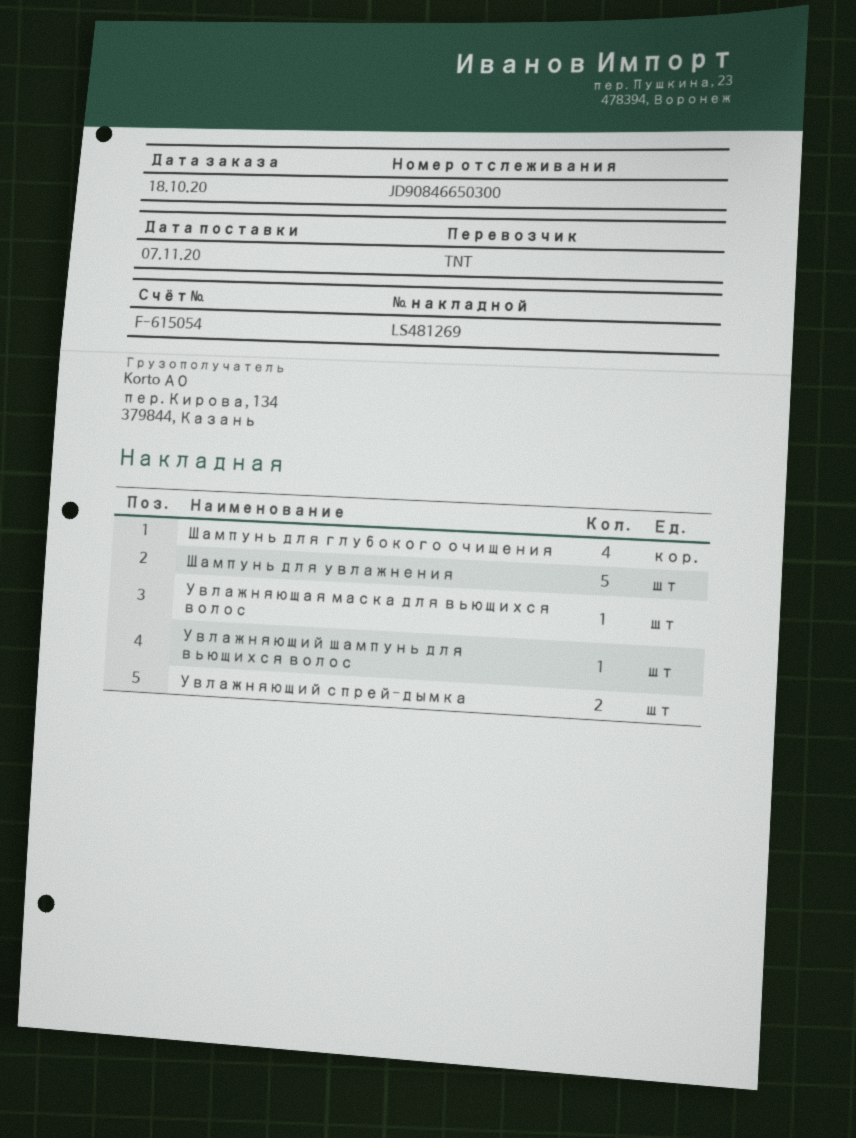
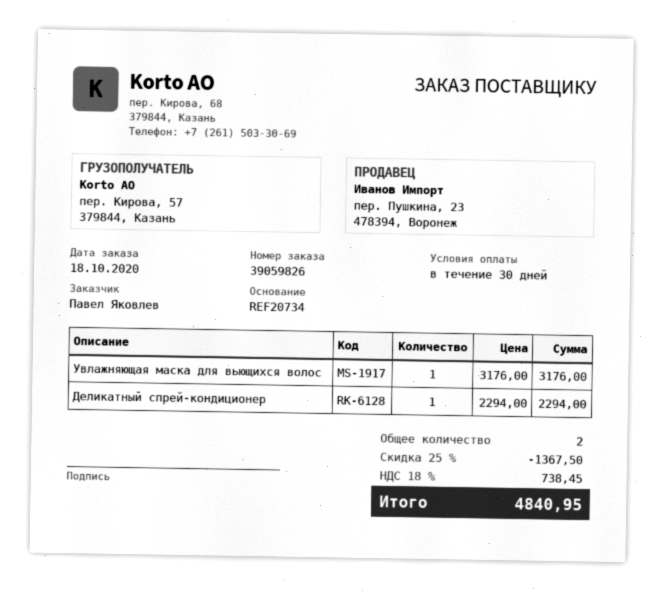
ship to: пер. Кирова, 134, 379844, Казань -> пер. Кирова, 57, 379844, Казань
Шампунь для глубокого очищения: 4 -> none
Шампунь для увлажнения: 5 -> none
Увлажняющий шампунь для вьющихся волос: 1 -> none
Увлажняющий спрей-дымка: 2 -> none
Деликатный спрей-кондиционер: none -> 1

